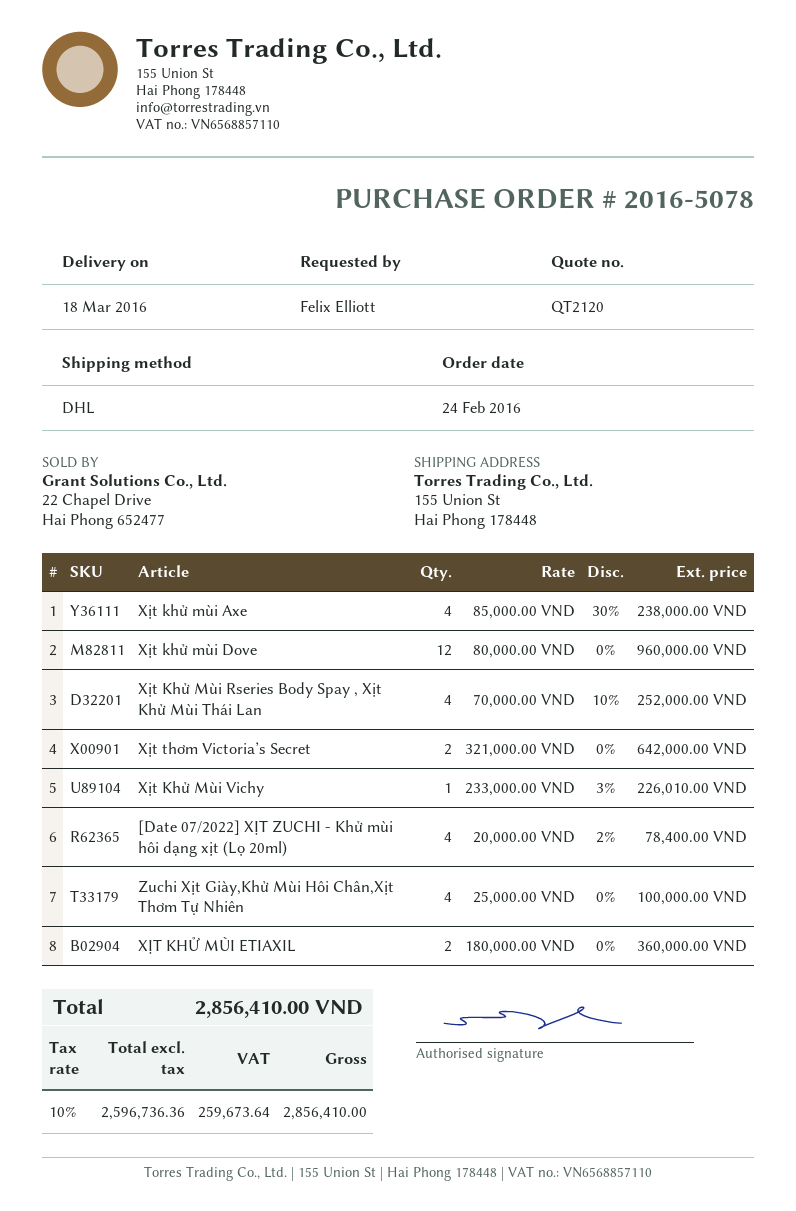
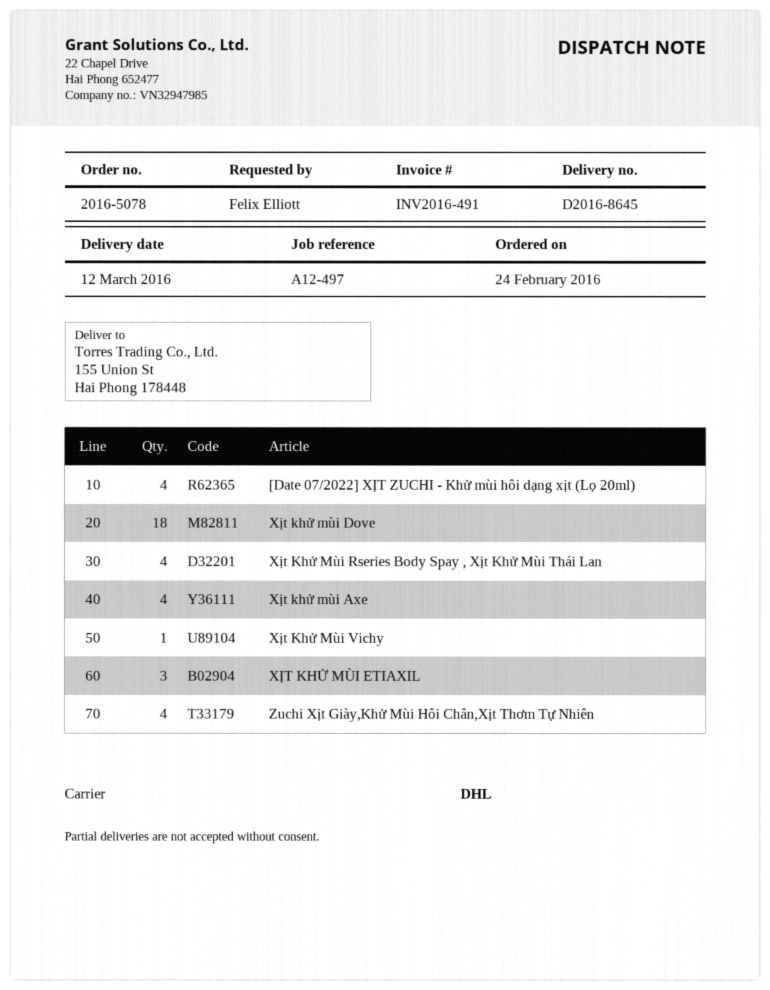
delivery date: 2016-03-18 -> 2016-03-12
Xịt khử mùi Dove: 12 -> 18
Xịt thơm Victoria’s Secret: 2 -> none
XỊT KHỬ MÙI ETIAXIL: 2 -> 3

